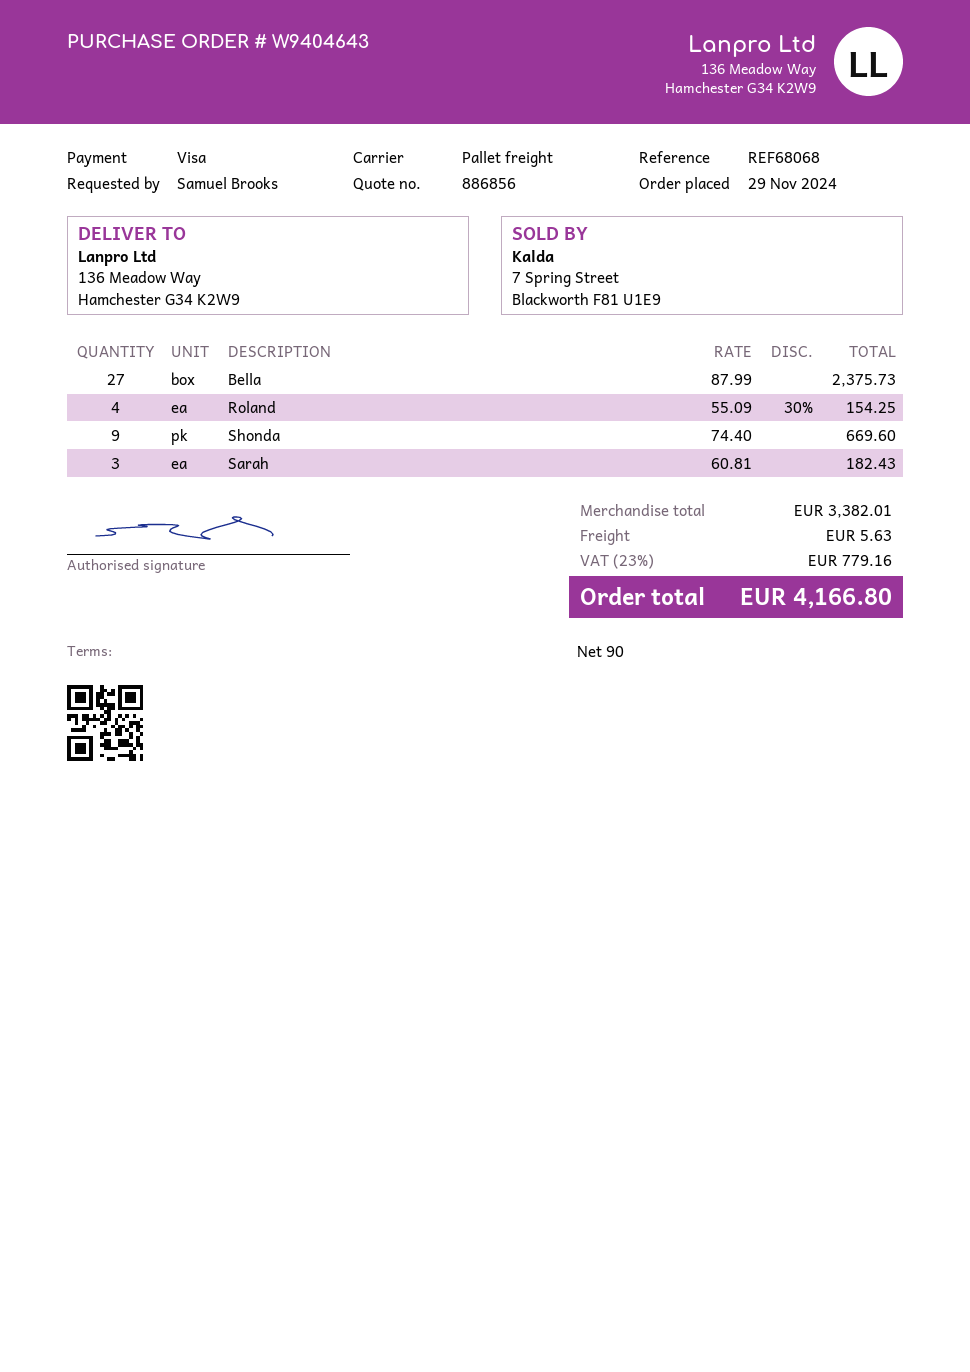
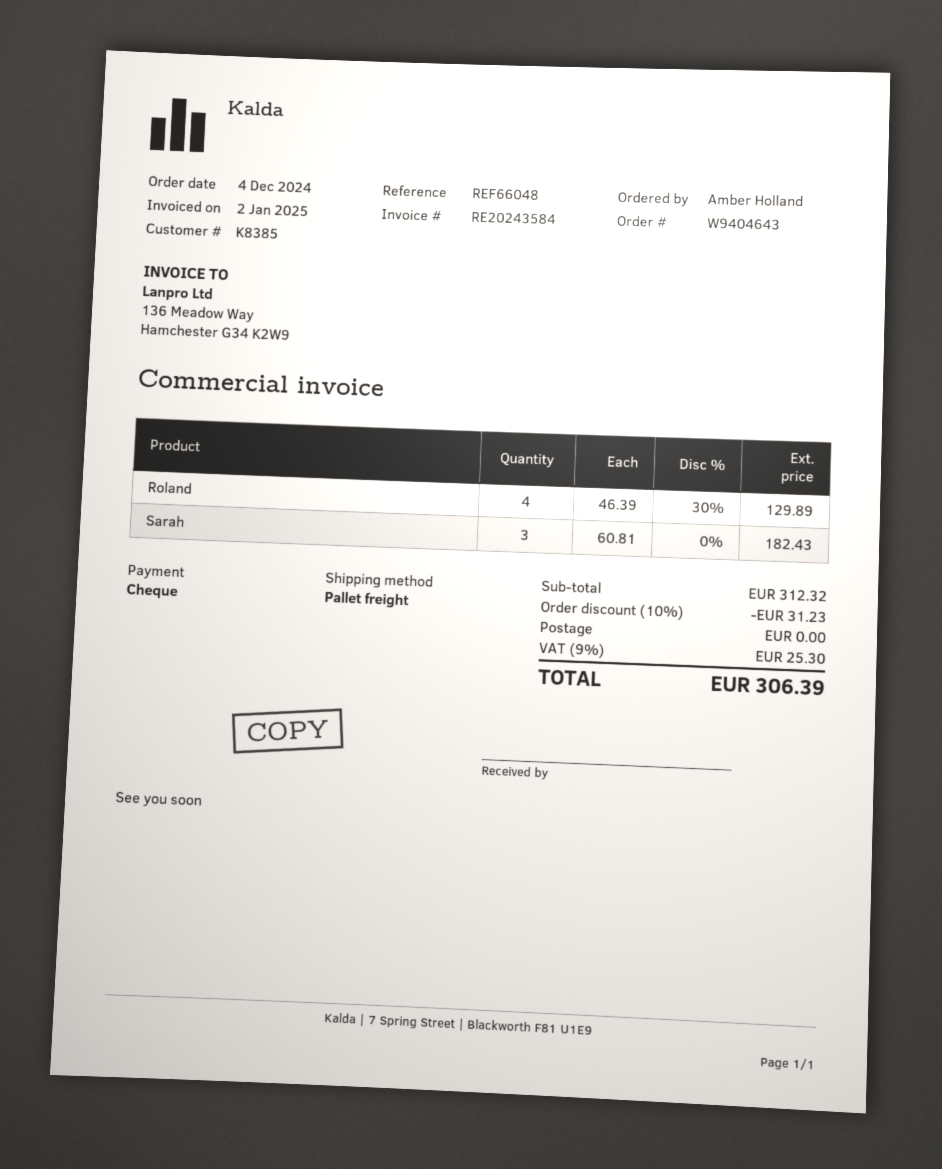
order date: 2024-11-29 -> 2024-12-04
reference: REF68068 -> REF66048
ordered by: Samuel Brooks -> Amber Holland
payment method: Visa -> cheque
Bella: 27 x 87.99 = 2375.73 -> none
Roland: 4 x 55.09 - 30% = 154.25 -> 4 x 46.39 - 30% = 129.89
Shonda: 9 x 74.40 = 669.60 -> none
subtotal: 3382.01 -> 312.32
discount: none -> 10% = 31.23
shipping: 5.63 -> 0.00
tax: 23% = 779.16 -> 9% = 25.30
total: 4166.80 -> 306.39

